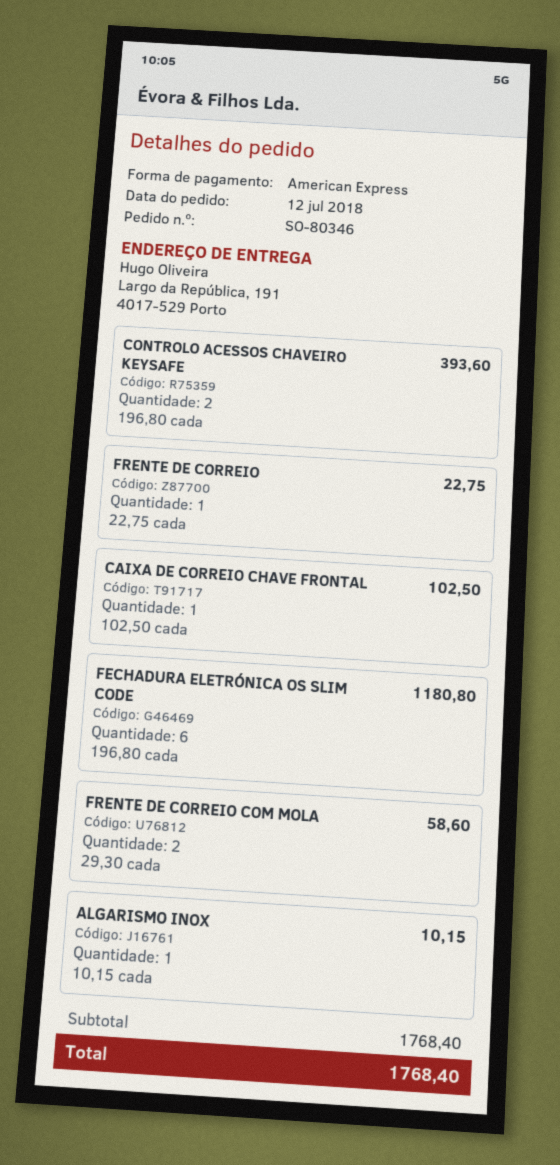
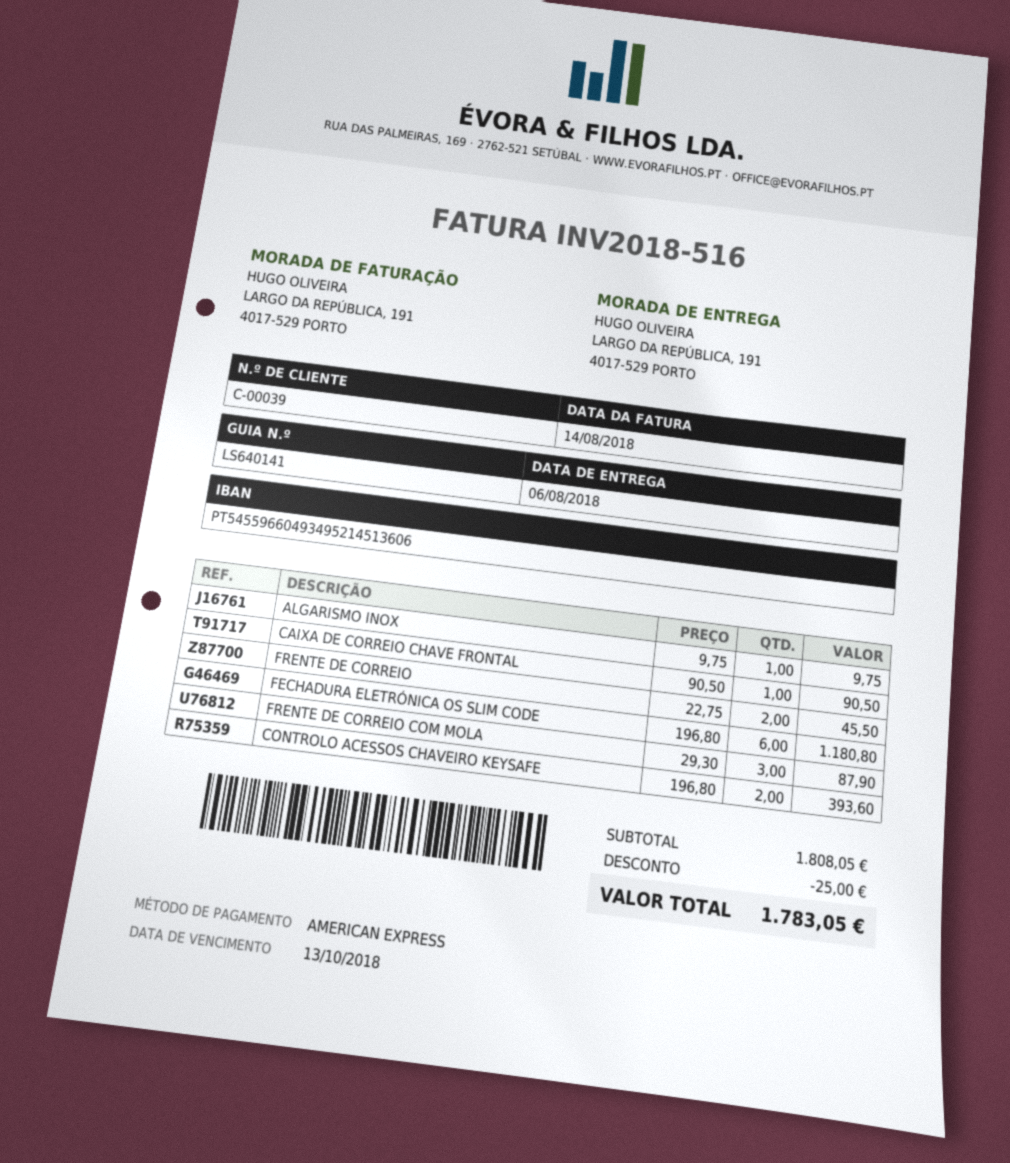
FRENTE DE CORREIO: 1 x 22.75 = 22.75 -> 2 x 22.75 = 45.50
CAIXA DE CORREIO CHAVE FRONTAL: 1 x 102.50 = 102.50 -> 1 x 90.50 = 90.50
FRENTE DE CORREIO COM MOLA: 2 x 29.30 = 58.60 -> 3 x 29.30 = 87.90
ALGARISMO INOX: 1 x 10.15 = 10.15 -> 1 x 9.75 = 9.75
subtotal: 1768.40 -> 1808.05
discount: none -> 25.00
total: 1768.40 -> 1783.05

